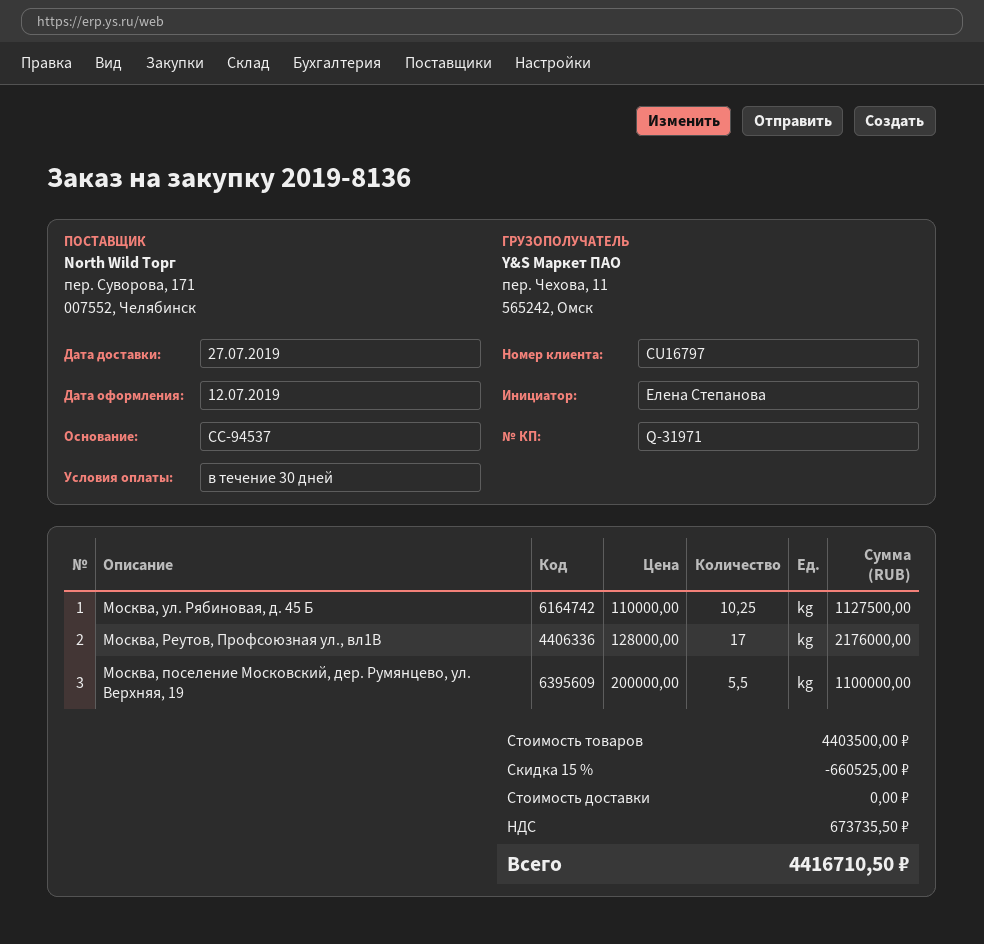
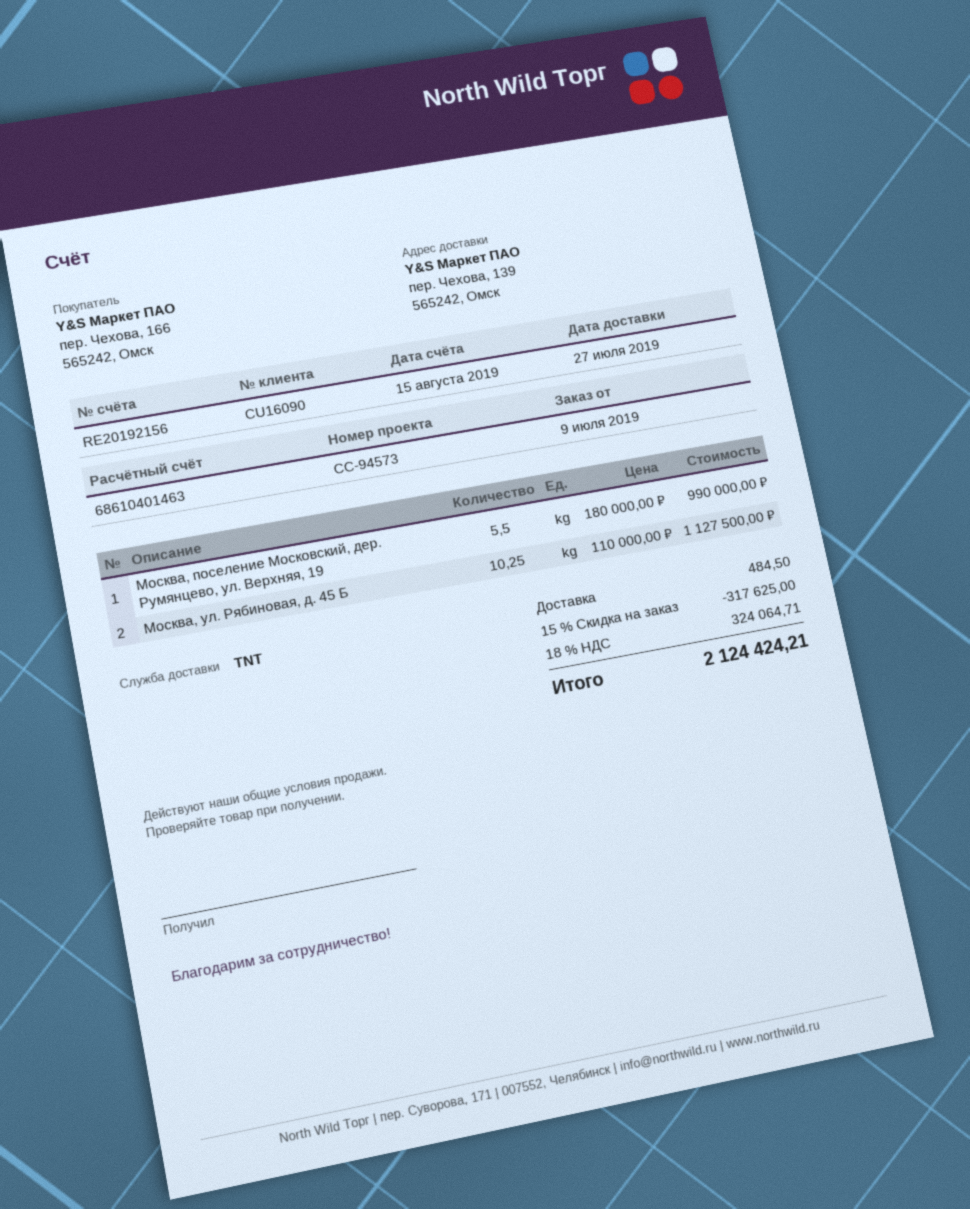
order date: 2019-07-12 -> 2019-07-09
customer number: CU16797 -> CU16090
reference: CC-94537 -> CC-94573
ship to: пер. Чехова, 11, 565242, Омск -> пер. Чехова, 139, 565242, Омск
Москва, Реутов, Профсоюзная ул., вл1В: 17 x 128000.00 = 2176000.00 -> none
Москва, поселение Московский, дер. Румянцево, ул. Верхняя, 19: 5.5 x 200000.00 = 1100000.00 -> 5.5 x 180000.00 = 990000.00
discount: 15% = 660525.00 -> 15% = 317625.00
shipping: 0.00 -> 484.50
tax: 673735.50 -> 324064.71
total: 4416710.50 -> 2124424.21

